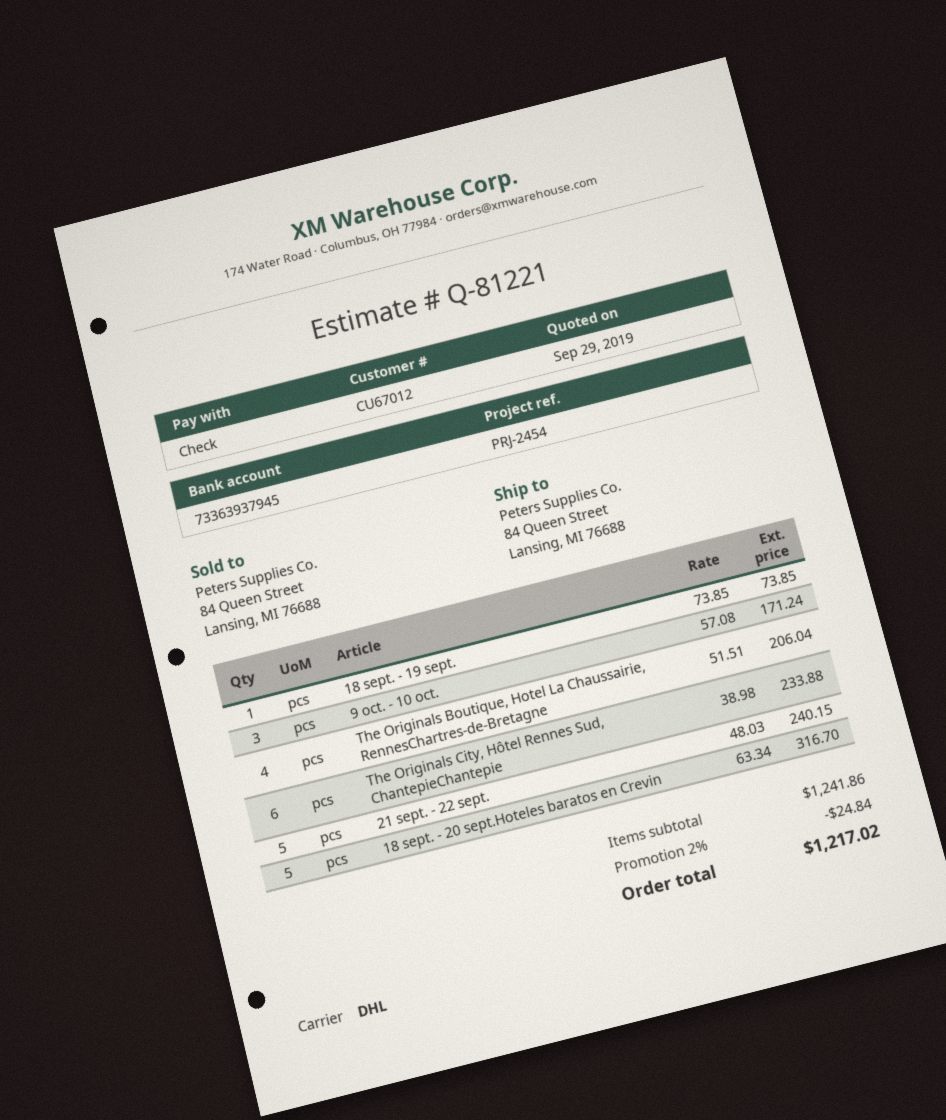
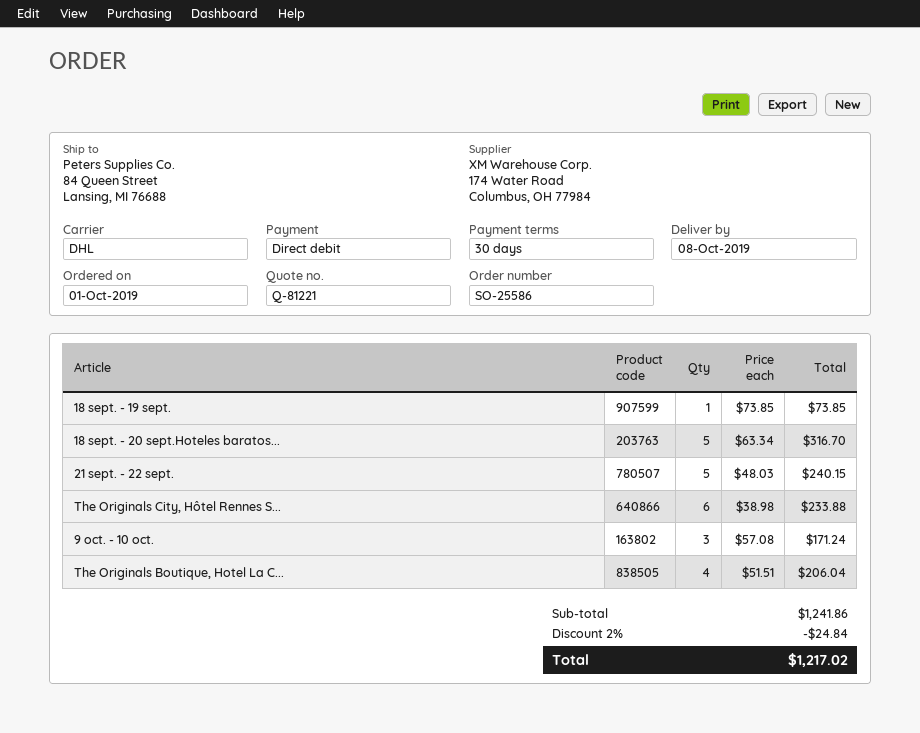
payment method: cheque -> direct debit

